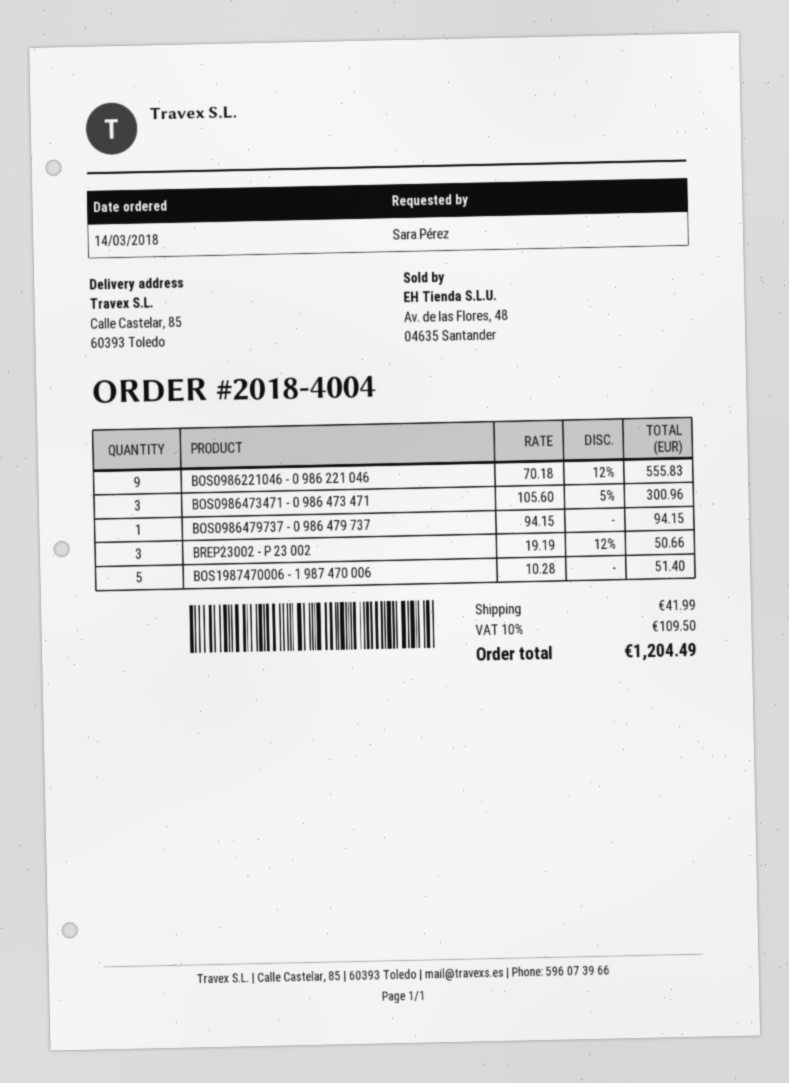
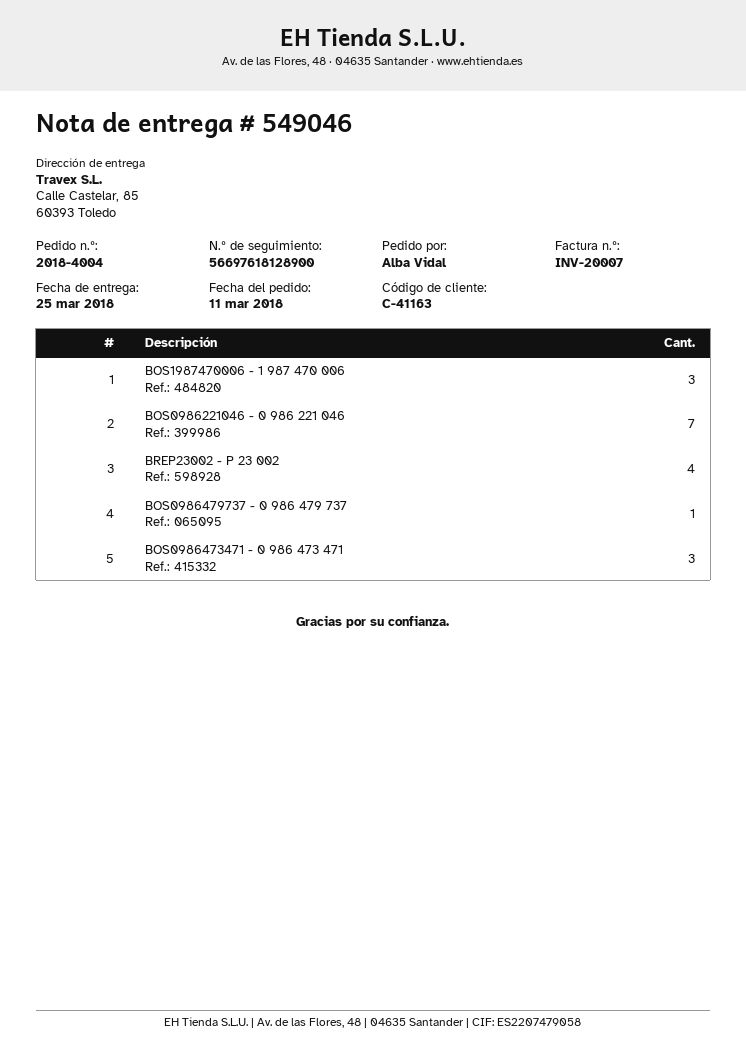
order date: 2018-03-14 -> 2018-03-11
ordered by: Sara Pérez -> Alba Vidal
BOS0986221046 - 0 986 221 046: 9 -> 7
BREP23002 - P 23 002: 3 -> 4
BOS1987470006 - 1 987 470 006: 5 -> 3

